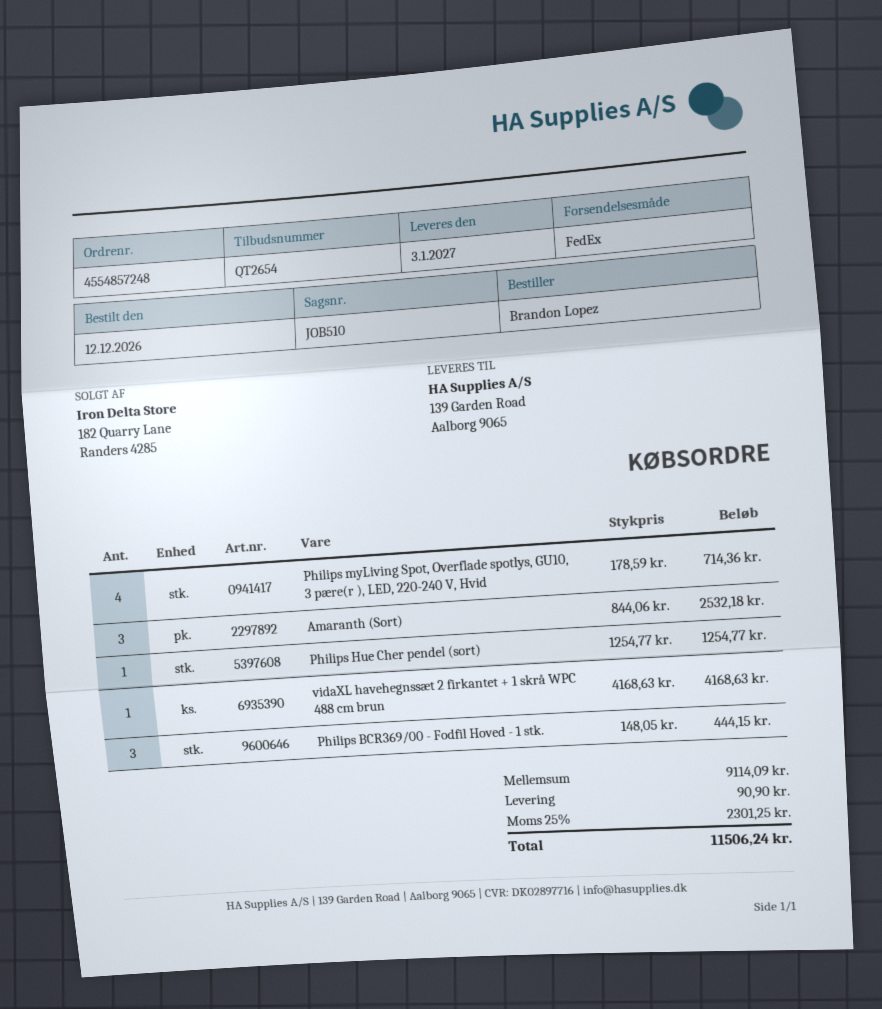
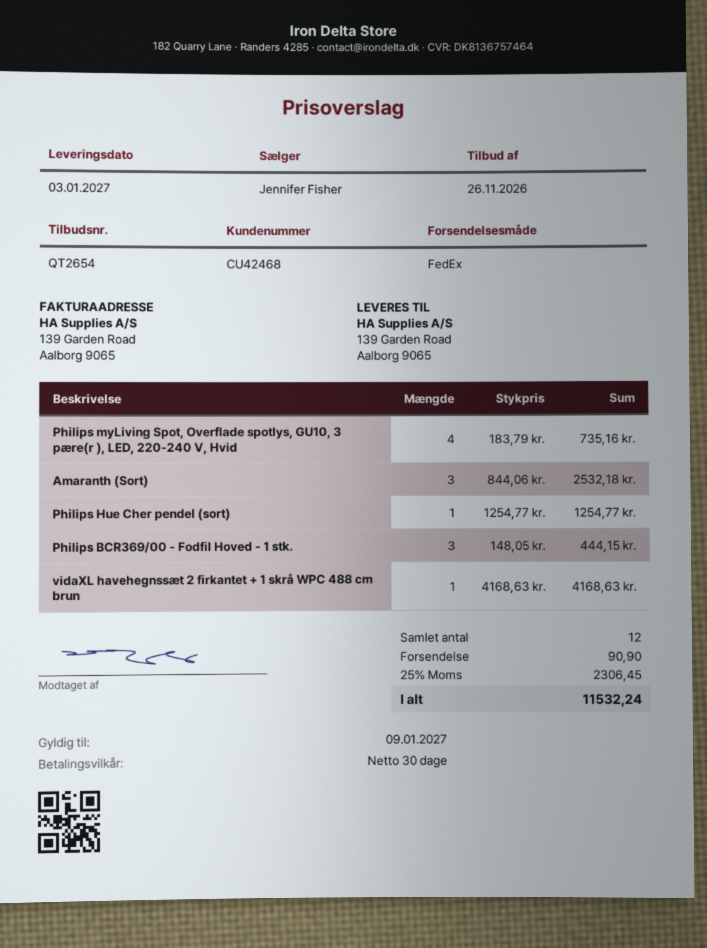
Philips myLiving Spot, Overflade spotlys, GU10, 3 pære(r ), LED, 220-240 V, Hvid: 4 x 178.59 = 714.36 -> 4 x 183.79 = 735.16
tax: 25% = 2301.25 -> 25% = 2306.45
total: 11506.24 -> 11532.24

